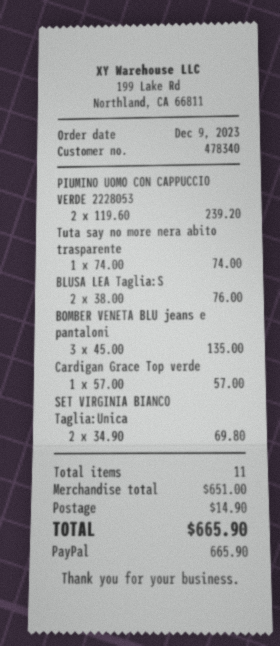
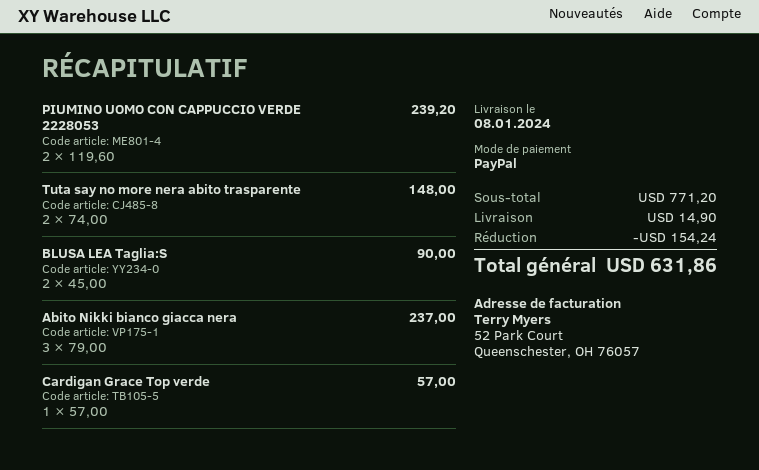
Tuta say no more nera abito trasparente: 1 x 74.00 = 74.00 -> 2 x 74.00 = 148.00
BLUSA LEA Taglia:S: 2 x 38.00 = 76.00 -> 2 x 45.00 = 90.00
BOMBER VENETA BLU jeans e pantaloni: 3 x 45.00 = 135.00 -> none
SET VIRGINIA BIANCO Taglia:Unica: 2 x 34.90 = 69.80 -> none
Abito Nikki bianco giacca nera: none -> 3 x 79.00 = 237.00
subtotal: 651.00 -> 771.20
discount: none -> 154.24
total: 665.90 -> 631.86

